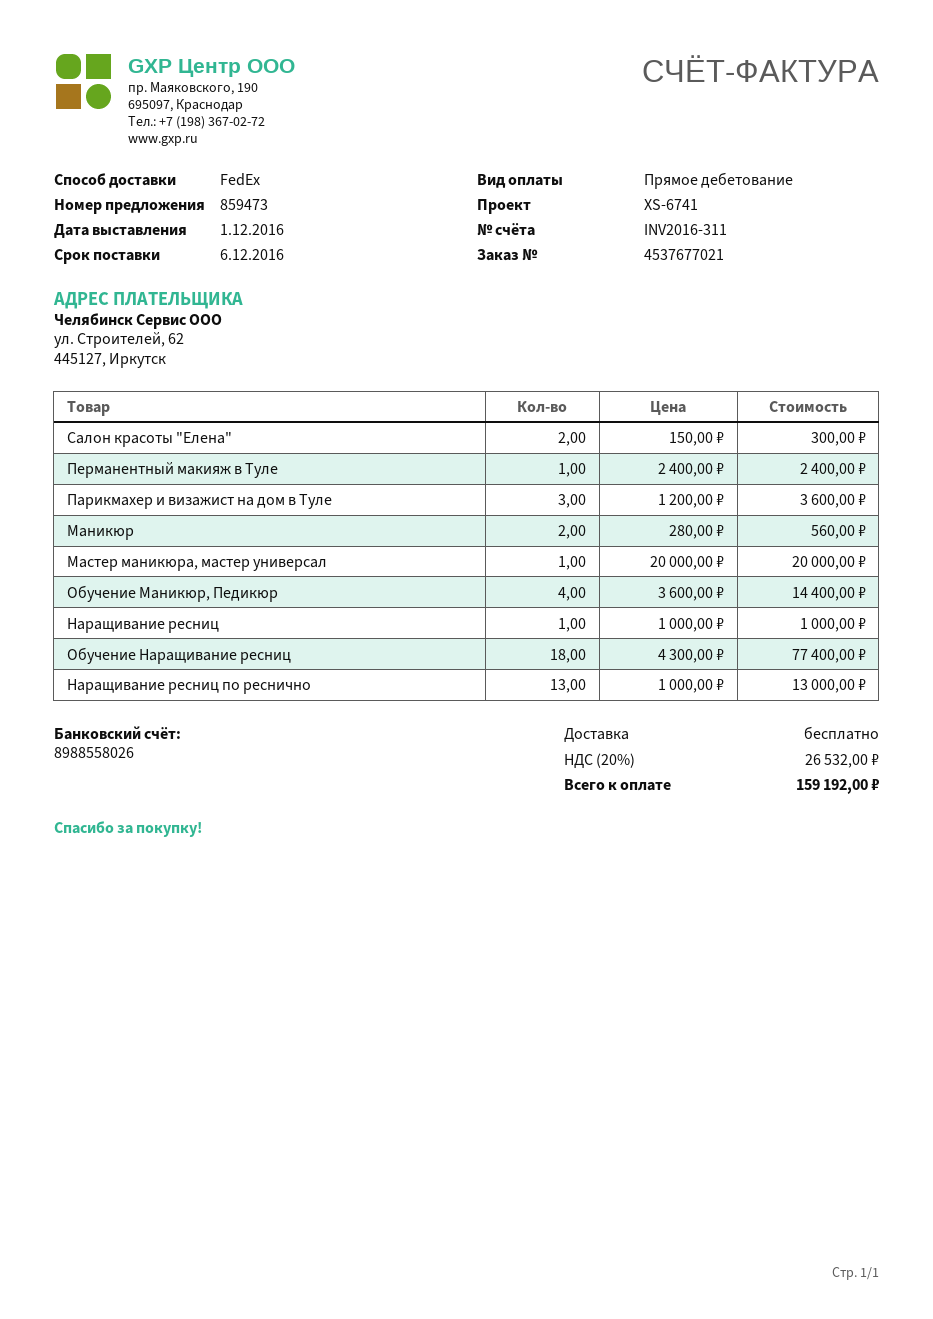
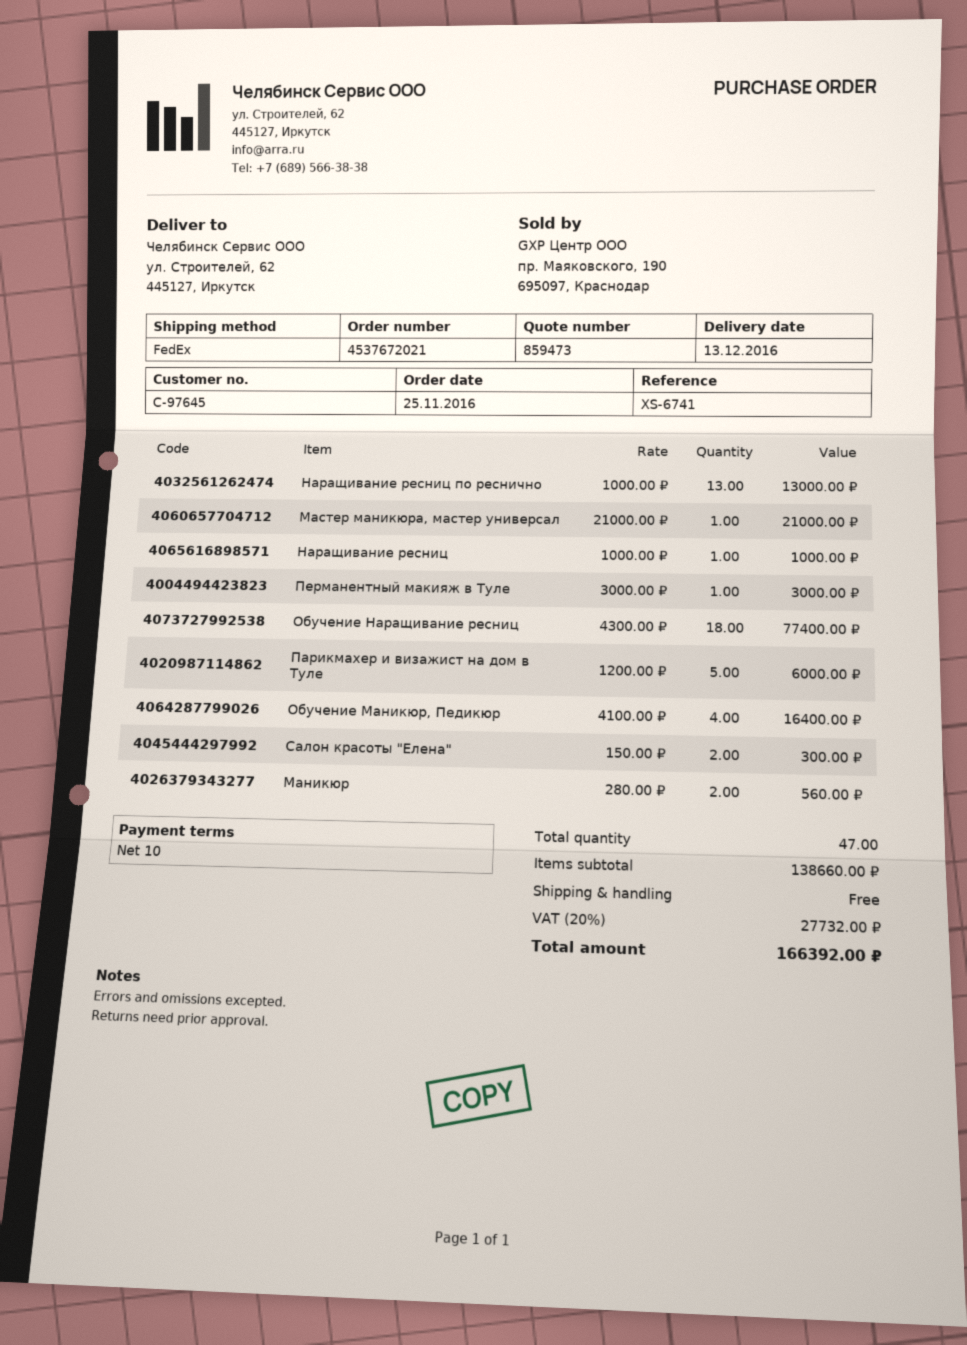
order number: 4537677021 -> 4537672021
delivery date: 2016-12-06 -> 2016-12-13
Перманентный макияж в Туле: 1 x 2400.00 = 2400.00 -> 1 x 3000.00 = 3000.00
Парикмахер и визажист на дом в Туле: 3 x 1200.00 = 3600.00 -> 5 x 1200.00 = 6000.00
Мастер маникюра, мастер универсал: 1 x 20000.00 = 20000.00 -> 1 x 21000.00 = 21000.00
Обучение Маникюр, Педикюр: 4 x 3600.00 = 14400.00 -> 4 x 4100.00 = 16400.00
tax: 20% = 26532.00 -> 20% = 27732.00
total: 159192.00 -> 166392.00

